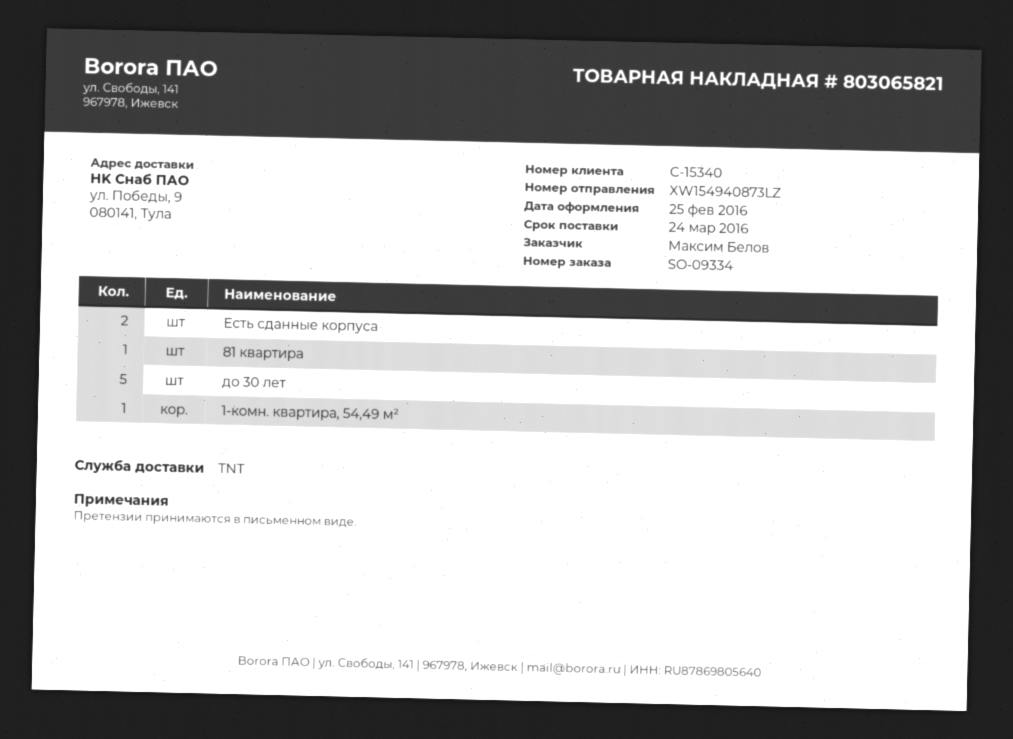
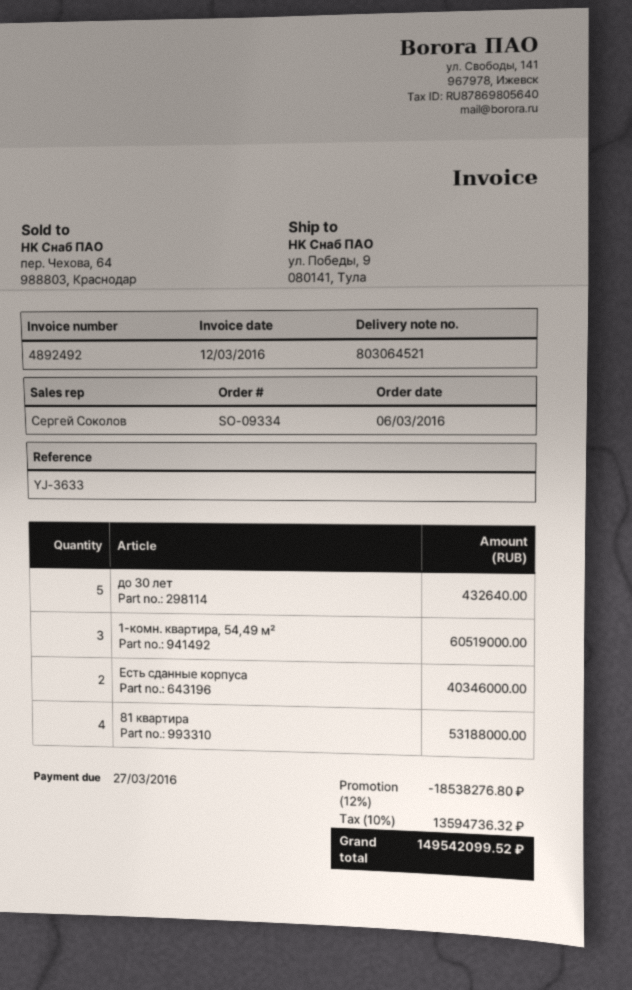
order date: 2016-02-25 -> 2016-03-06
delivery note number: 803065821 -> 803064521
81 квартира: 1 -> 4
1-комн. квартира, 54,49 м²: 1 -> 3

